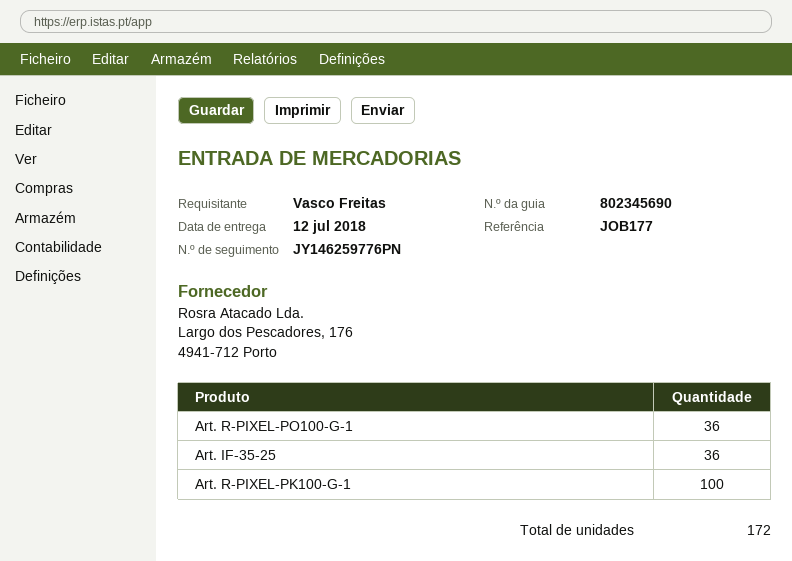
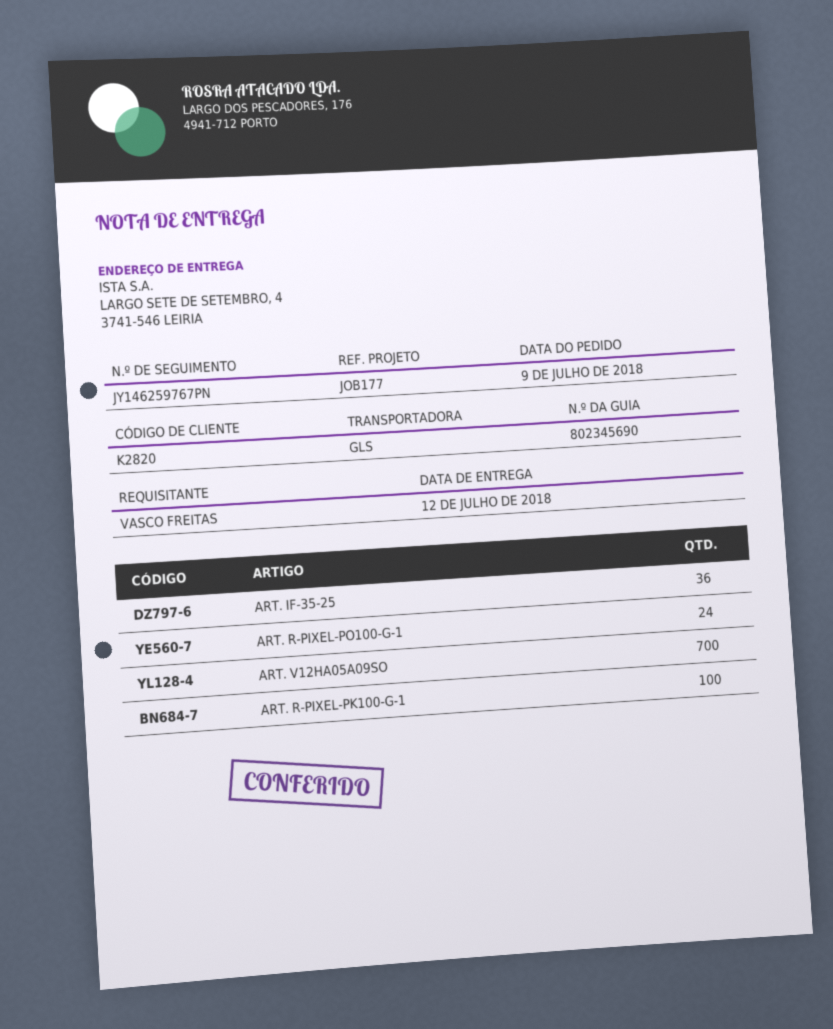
tracking number: JY146259776PN -> JY146259767PN
Art. R-PIXEL-PO100-G-1: 36 -> 24
ART. V12HA05A09SO: none -> 700

